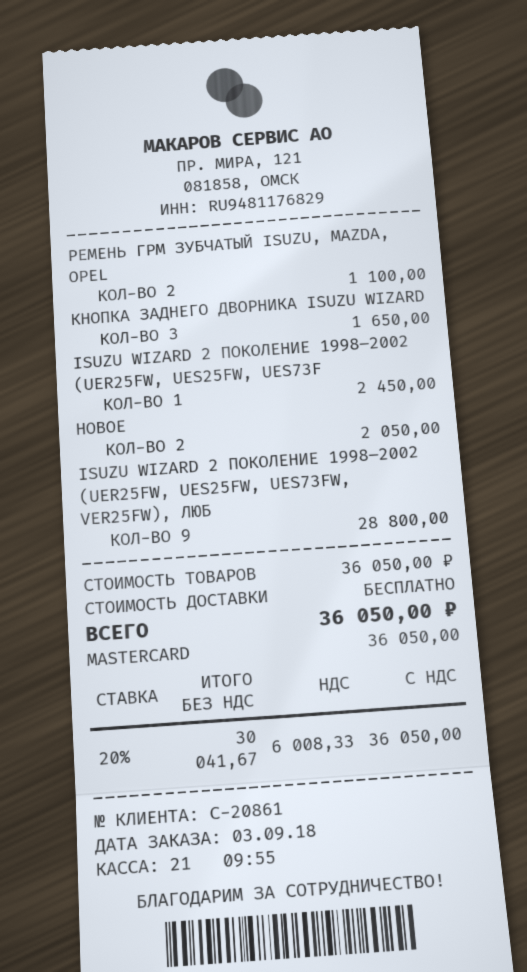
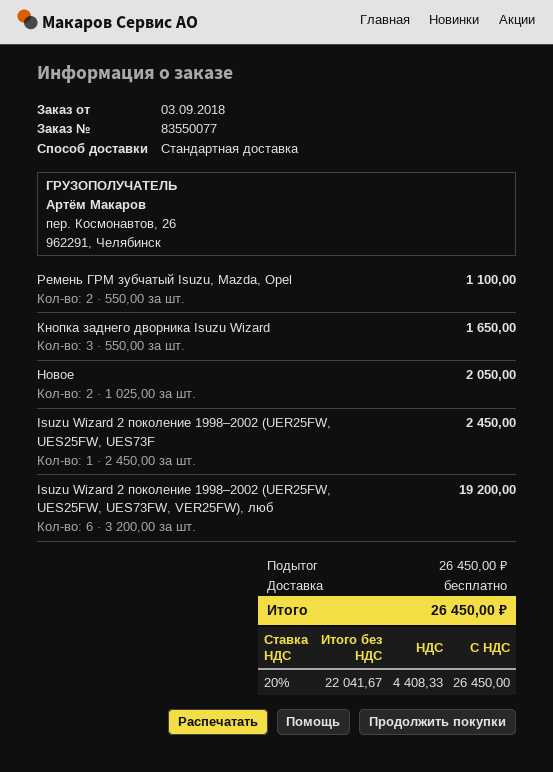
ISUZU WIZARD 2 ПОКОЛЕНИЕ 1998–2002 (UER25FW, UES25FW, UES73FW, VER25FW), ЛЮБ: 9 for 28800.00 -> 6 for 19200.00
subtotal: 36050.00 -> 26450.00
net: 30041.67 -> 22041.67
tax: 20% = 6008.33 -> 20% = 4408.33
total: 36050.00 -> 26450.00

